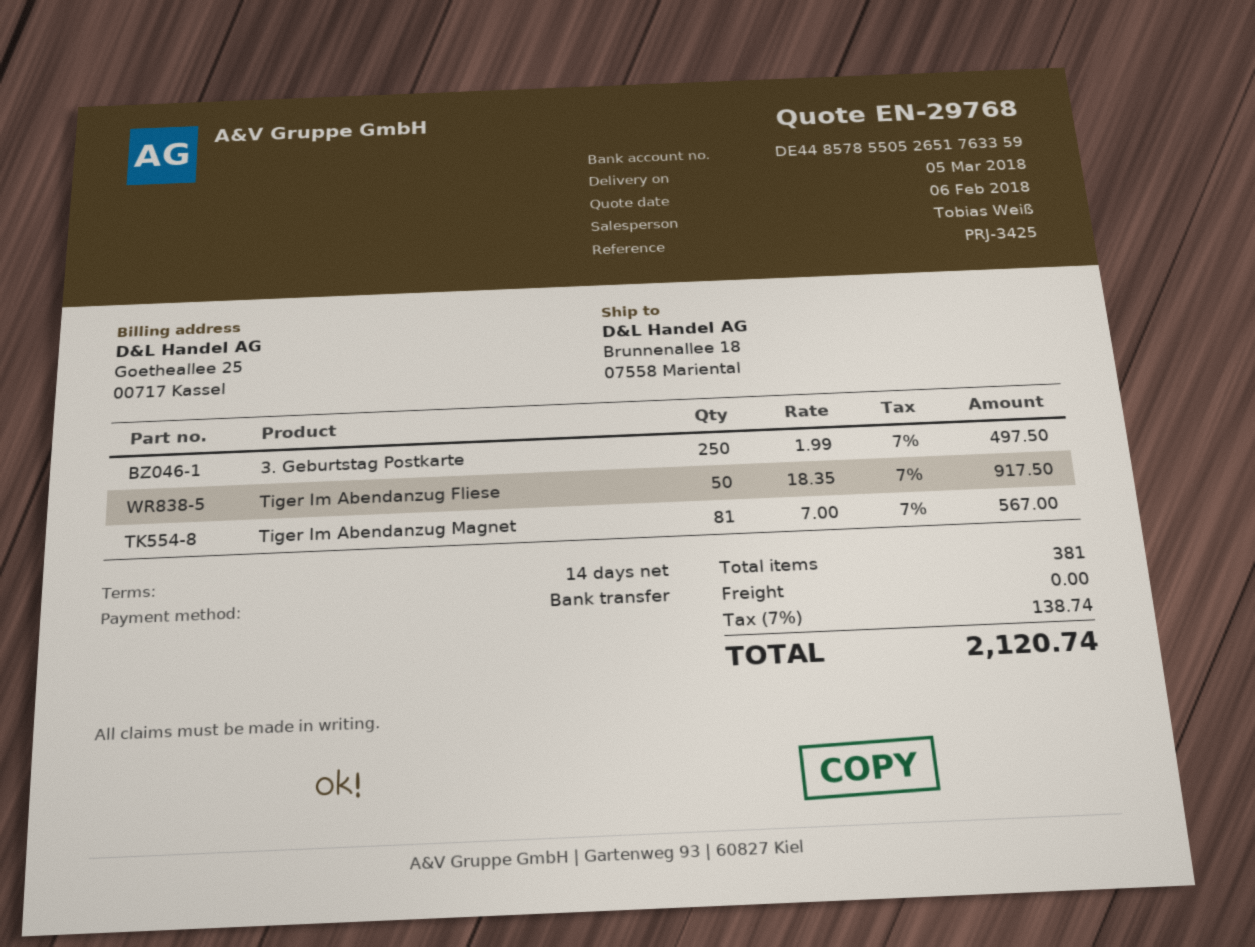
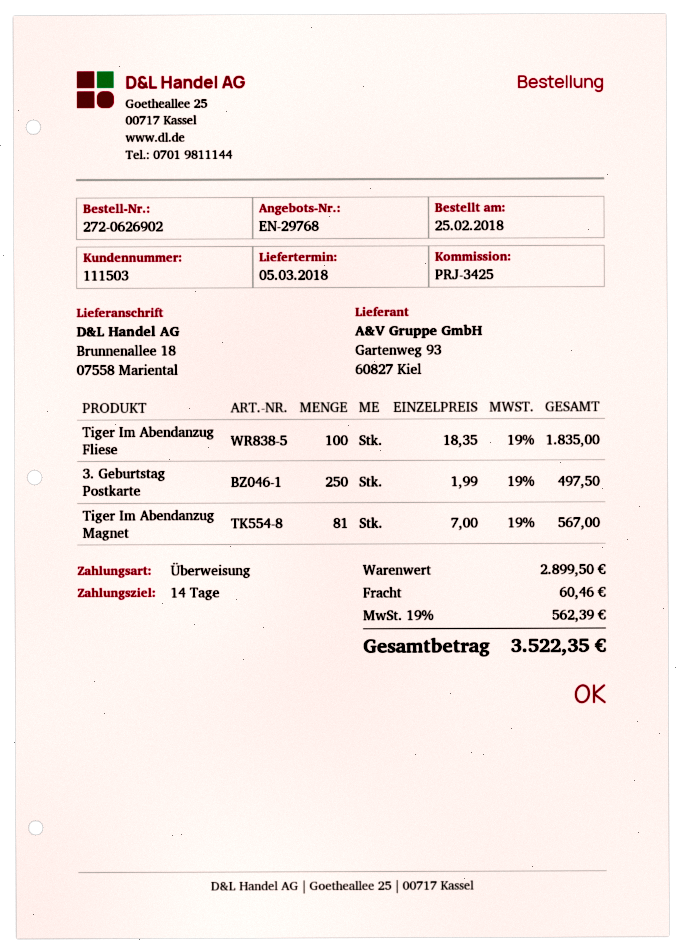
Tiger Im Abendanzug Fliese: 50 x 18.35 = 917.50 -> 100 x 18.35 = 1835.00
shipping: 0.00 -> 60.46
tax: 7% = 138.74 -> 19% = 562.39
total: 2120.74 -> 3522.35

